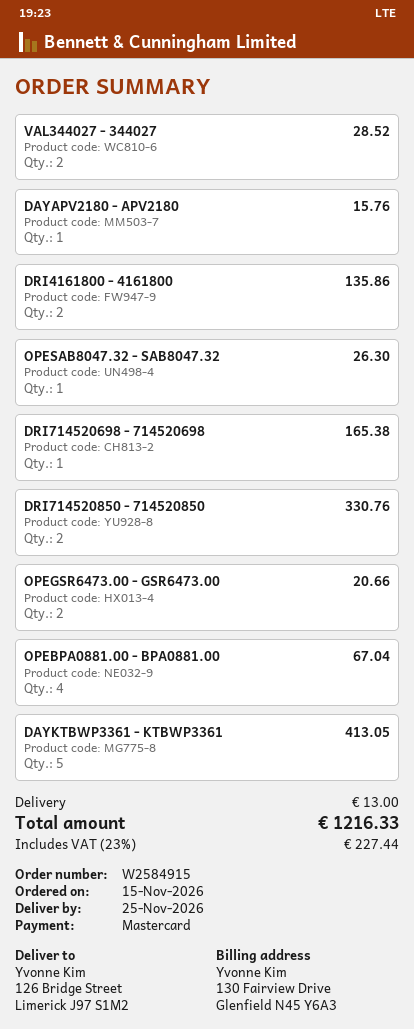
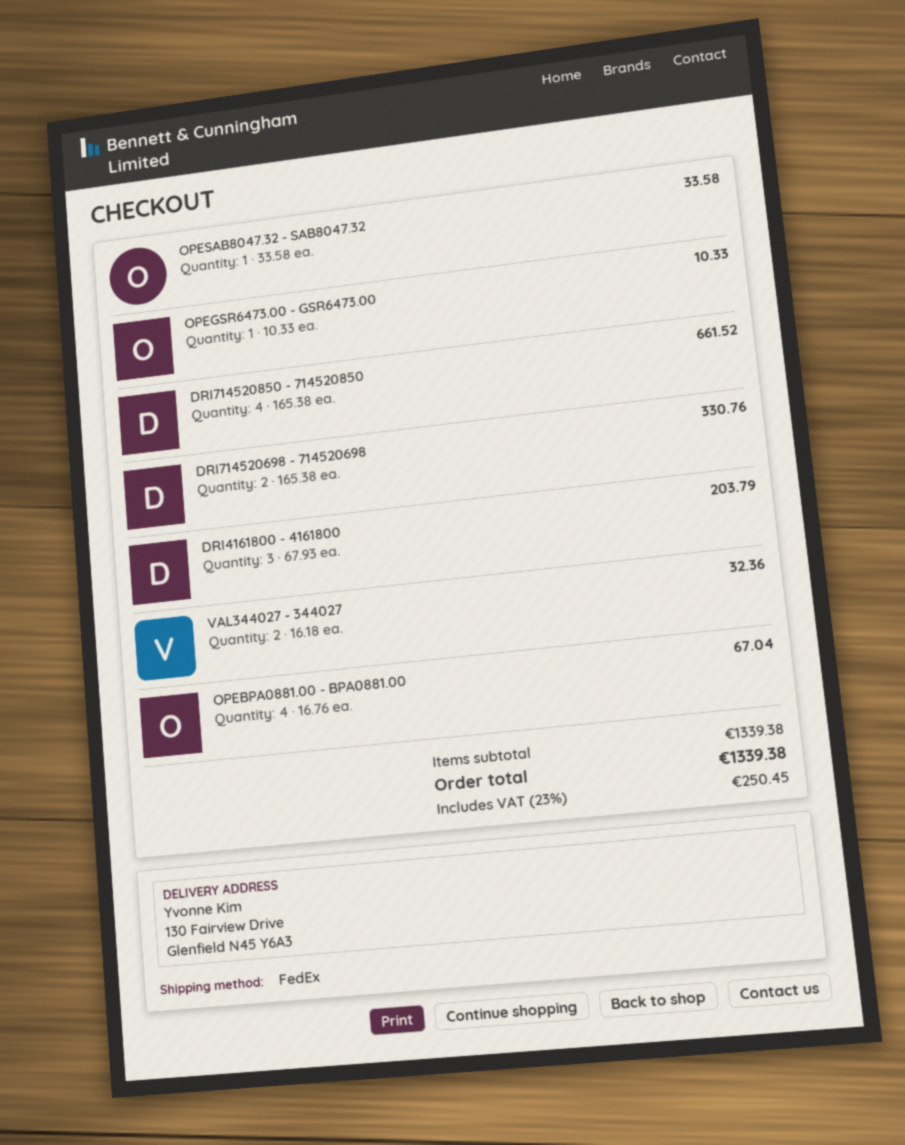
ship to: 126 Bridge Street, Limerick J97 S1M2 -> 130 Fairview Drive, Glenfield N45 Y6A3
VAL344027 - 344027: 2 for 28.52 -> 2 for 32.36
DAYAPV2180 - APV2180: 1 for 15.76 -> none
DRI4161800 - 4161800: 2 for 135.86 -> 3 for 203.79
OPESAB8047.32 - SAB8047.32: 1 for 26.30 -> 1 for 33.58
DRI714520698 - 714520698: 1 for 165.38 -> 2 for 330.76
DRI714520850 - 714520850: 2 for 330.76 -> 4 for 661.52
OPEGSR6473.00 - GSR6473.00: 2 for 20.66 -> 1 for 10.33
DAYKTBWP3361 - KTBWP3361: 5 for 413.05 -> none
shipping: 13.00 -> none
tax: 23% = 227.44 -> 23% = 250.45
total: 1216.33 -> 1339.38

